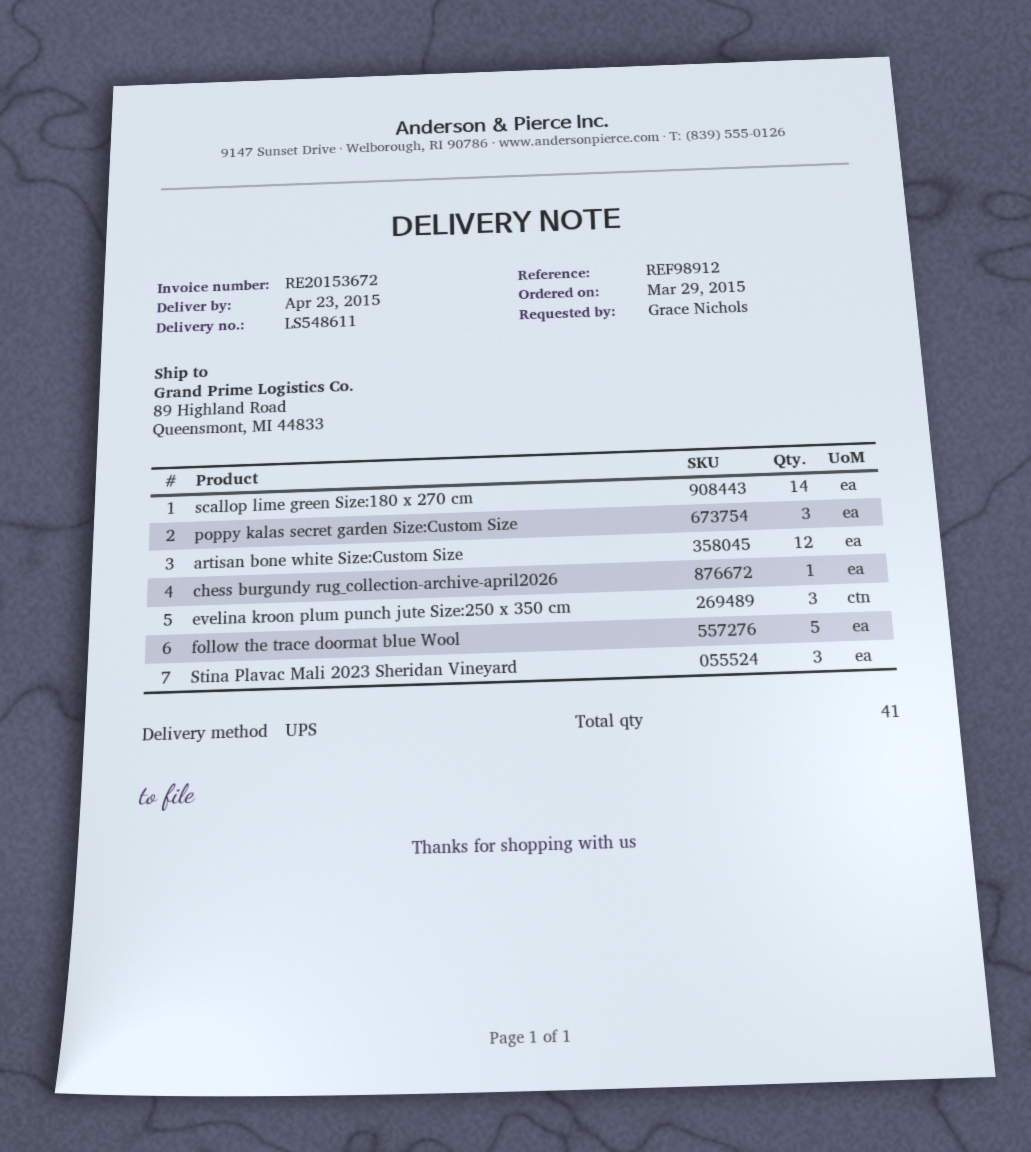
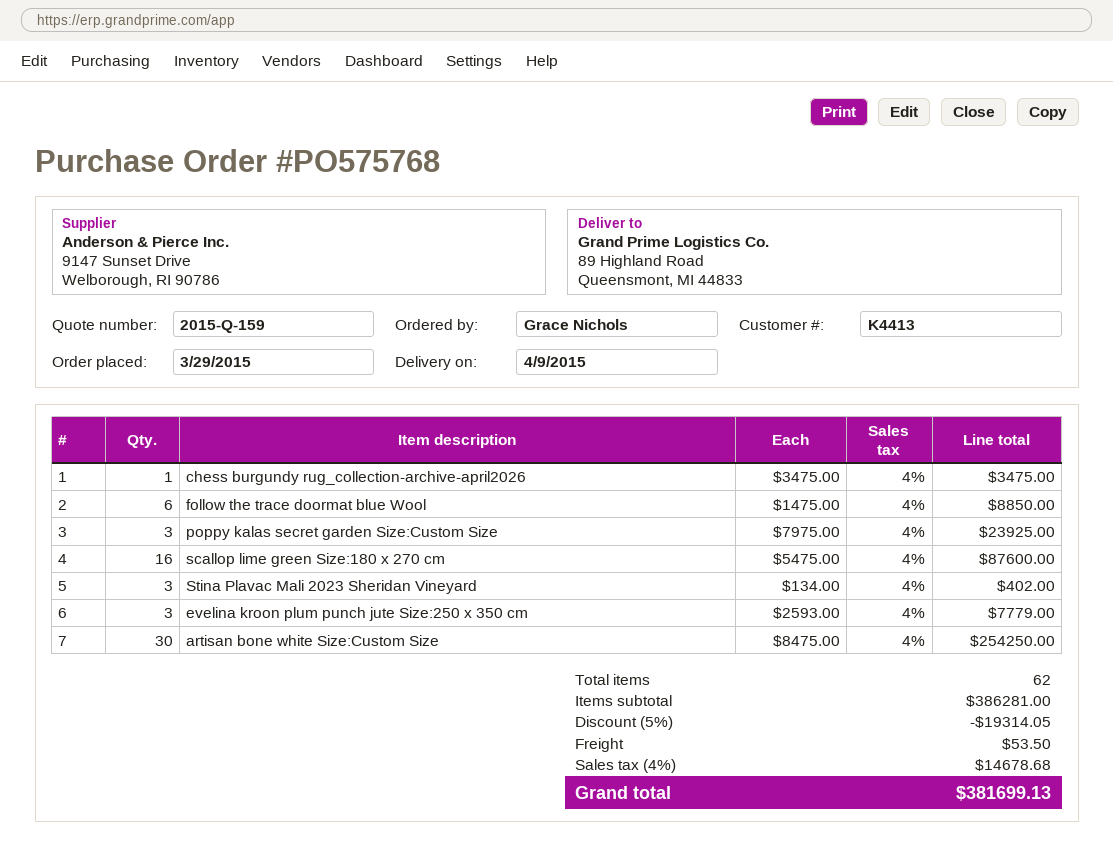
delivery date: 2015-04-23 -> 2015-04-09
scallop lime green Size:180 x 270 cm: 14 -> 16
artisan bone white Size:Custom Size: 12 -> 30
follow the trace doormat blue Wool: 5 -> 6
total quantity: 41 -> 62

